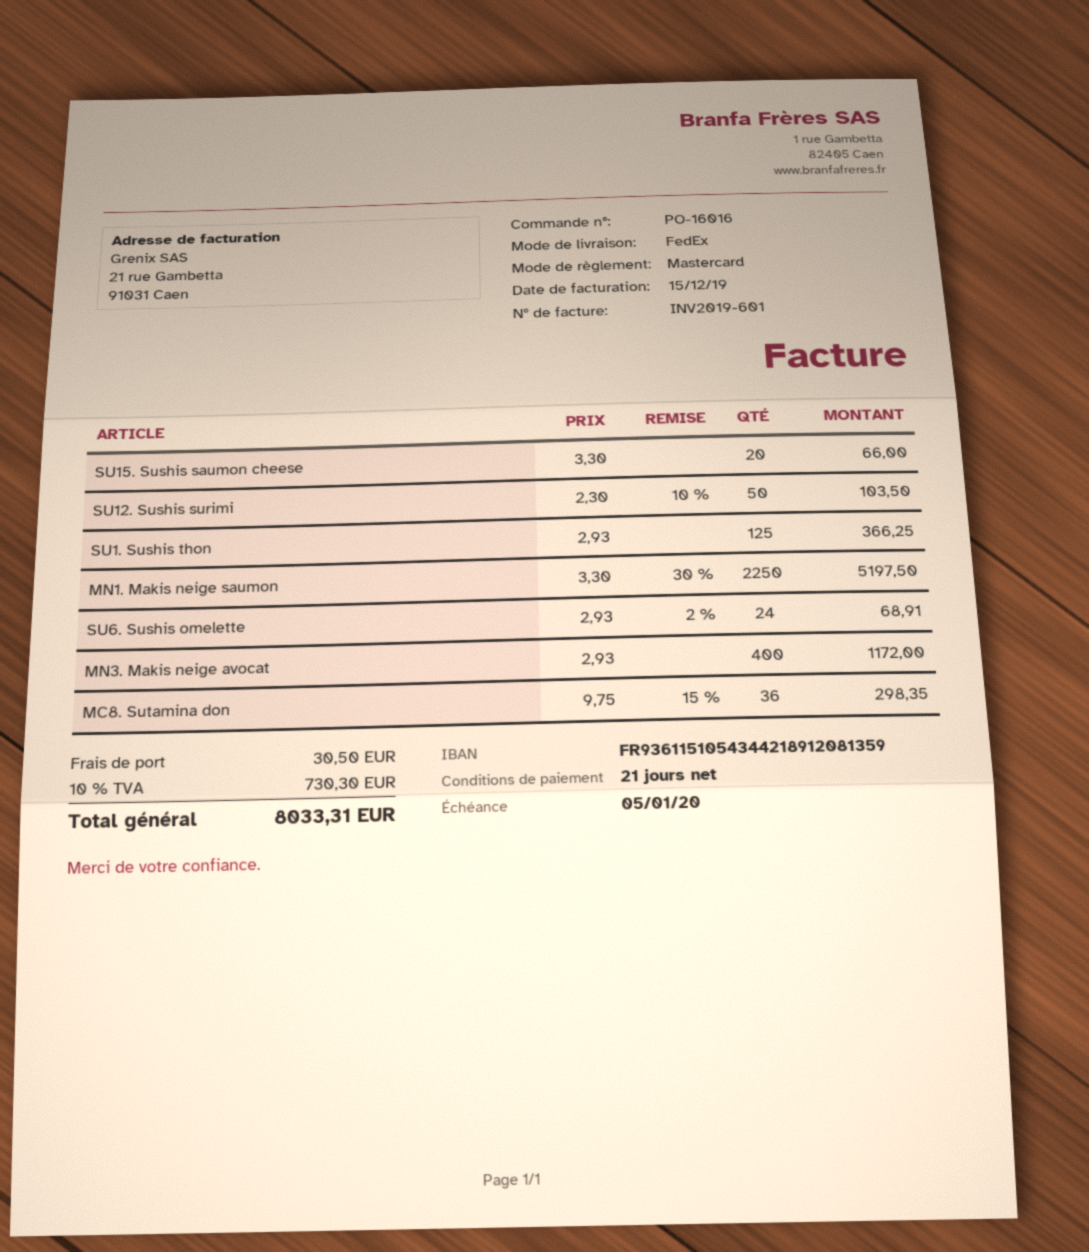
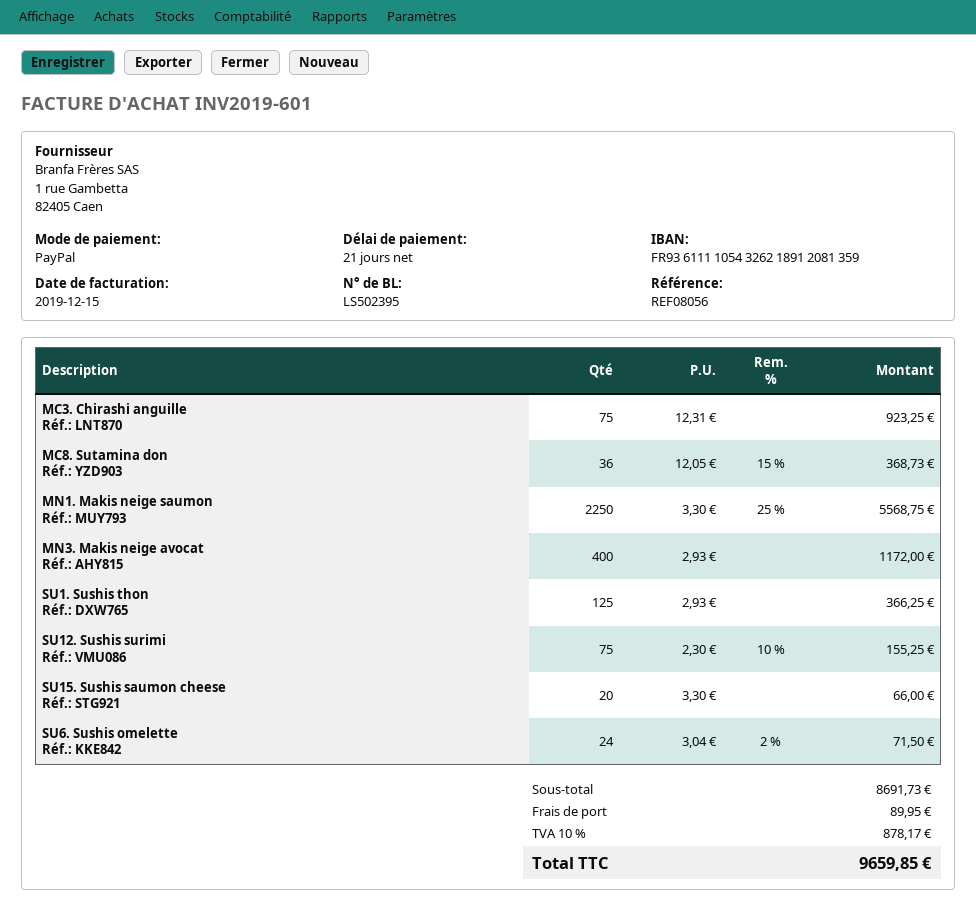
payment method: Mastercard -> PayPal
bank account: FR9361151054344218912081359 -> FR9361111054326218912081359
SU12. Sushis surimi: 50 x 2.30 - 10% = 103.50 -> 75 x 2.30 - 10% = 155.25
MN1. Makis neige saumon: 2250 x 3.30 - 30% = 5197.50 -> 2250 x 3.30 - 25% = 5568.75
SU6. Sushis omelette: 24 x 2.93 - 2% = 68.91 -> 24 x 3.04 - 2% = 71.50
MC8. Sutamina don: 36 x 9.75 - 15% = 298.35 -> 36 x 12.05 - 15% = 368.73
MC3. Chirashi anguille: none -> 75 x 12.31 = 923.25
shipping: 30.50 -> 89.95
tax: 10% = 730.30 -> 10% = 878.17
total: 8033.31 -> 9659.85

